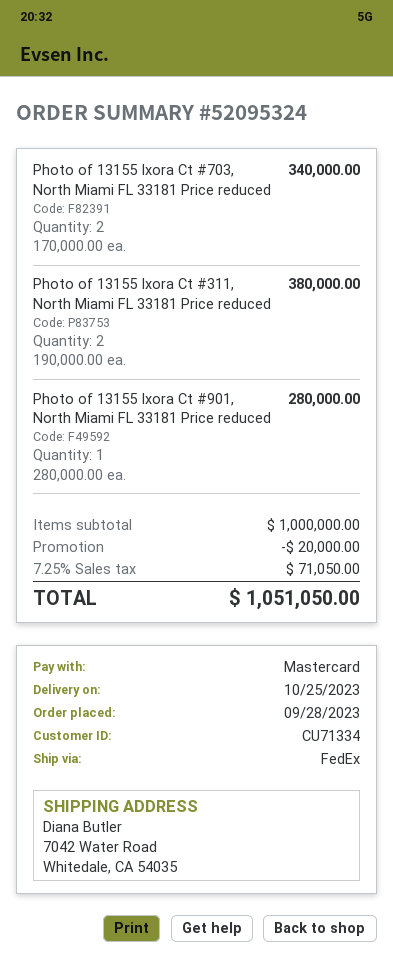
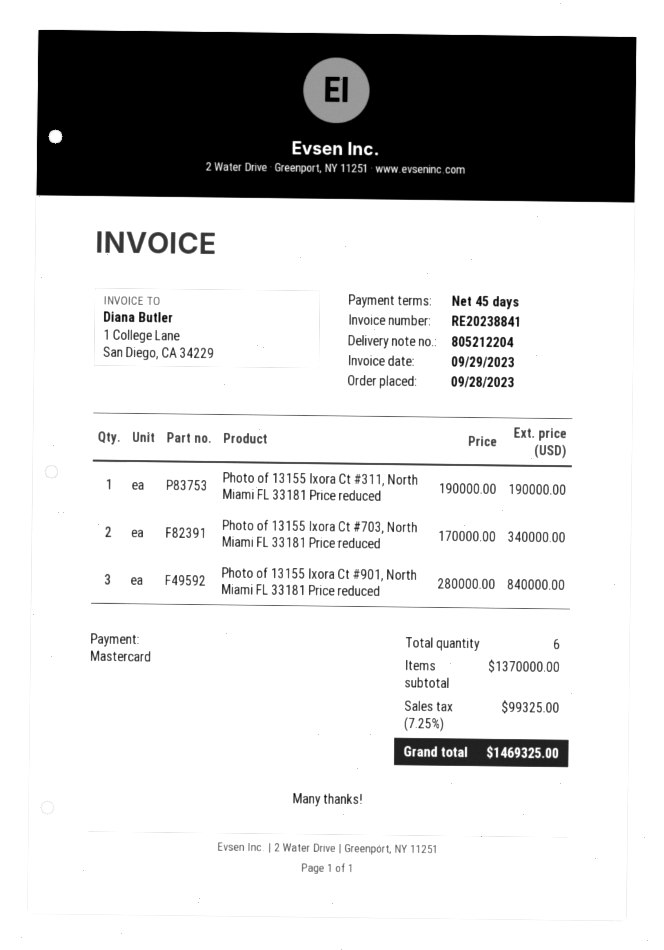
Photo of 13155 Ixora Ct #311, North Miami FL 33181 Price reduced: 2 x 190000.00 = 380000.00 -> 1 x 190000.00 = 190000.00
Photo of 13155 Ixora Ct #901, North Miami FL 33181 Price reduced: 1 x 280000.00 = 280000.00 -> 3 x 280000.00 = 840000.00
subtotal: 1000000.00 -> 1370000.00
discount: 20000.00 -> none
tax: 7.25% = 71050.00 -> 7.25% = 99325.00
total: 1051050.00 -> 1469325.00

